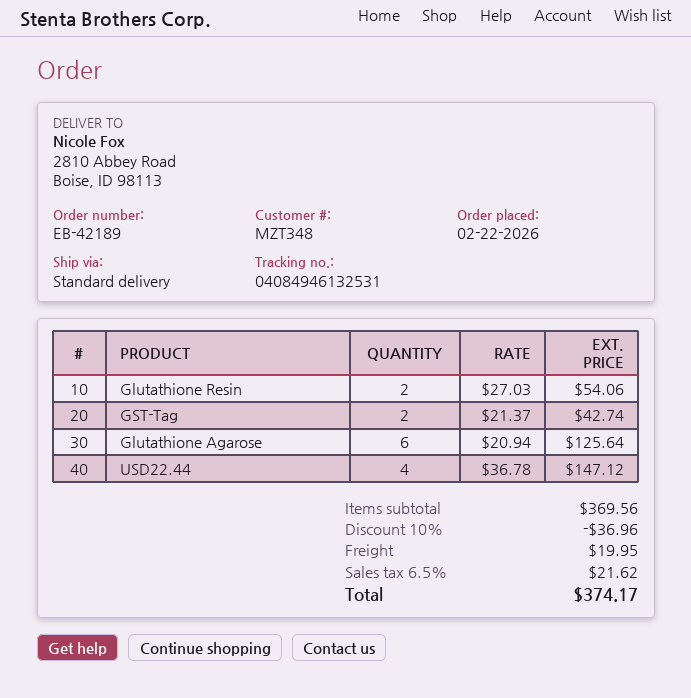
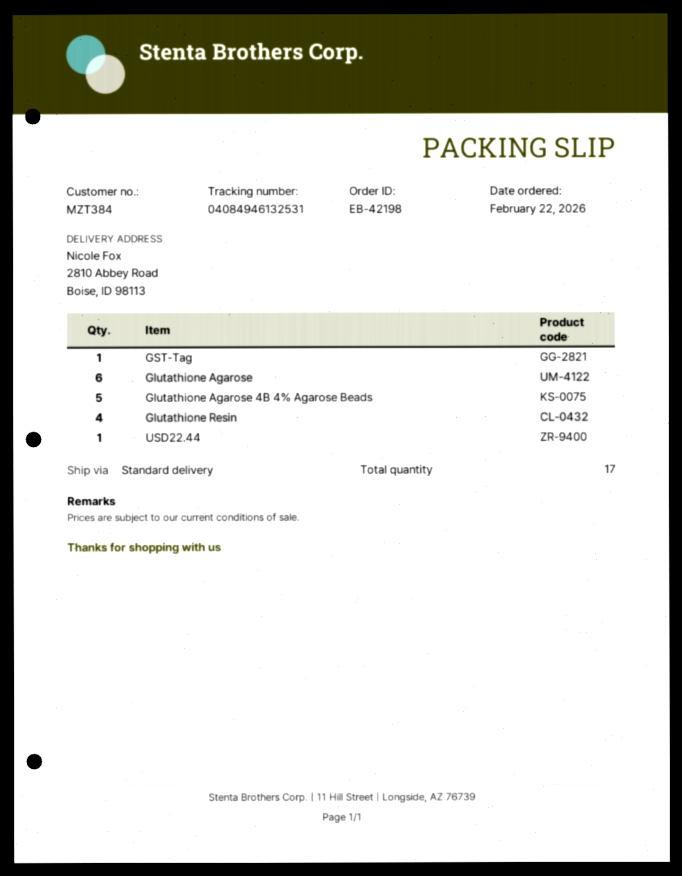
order number: EB-42189 -> EB-42198
customer number: MZT348 -> MZT384
Glutathione Resin: 2 -> 4
GST-Tag: 2 -> 1
USD22.44: 4 -> 1
Glutathione Agarose 4B 4% Agarose Beads: none -> 5

